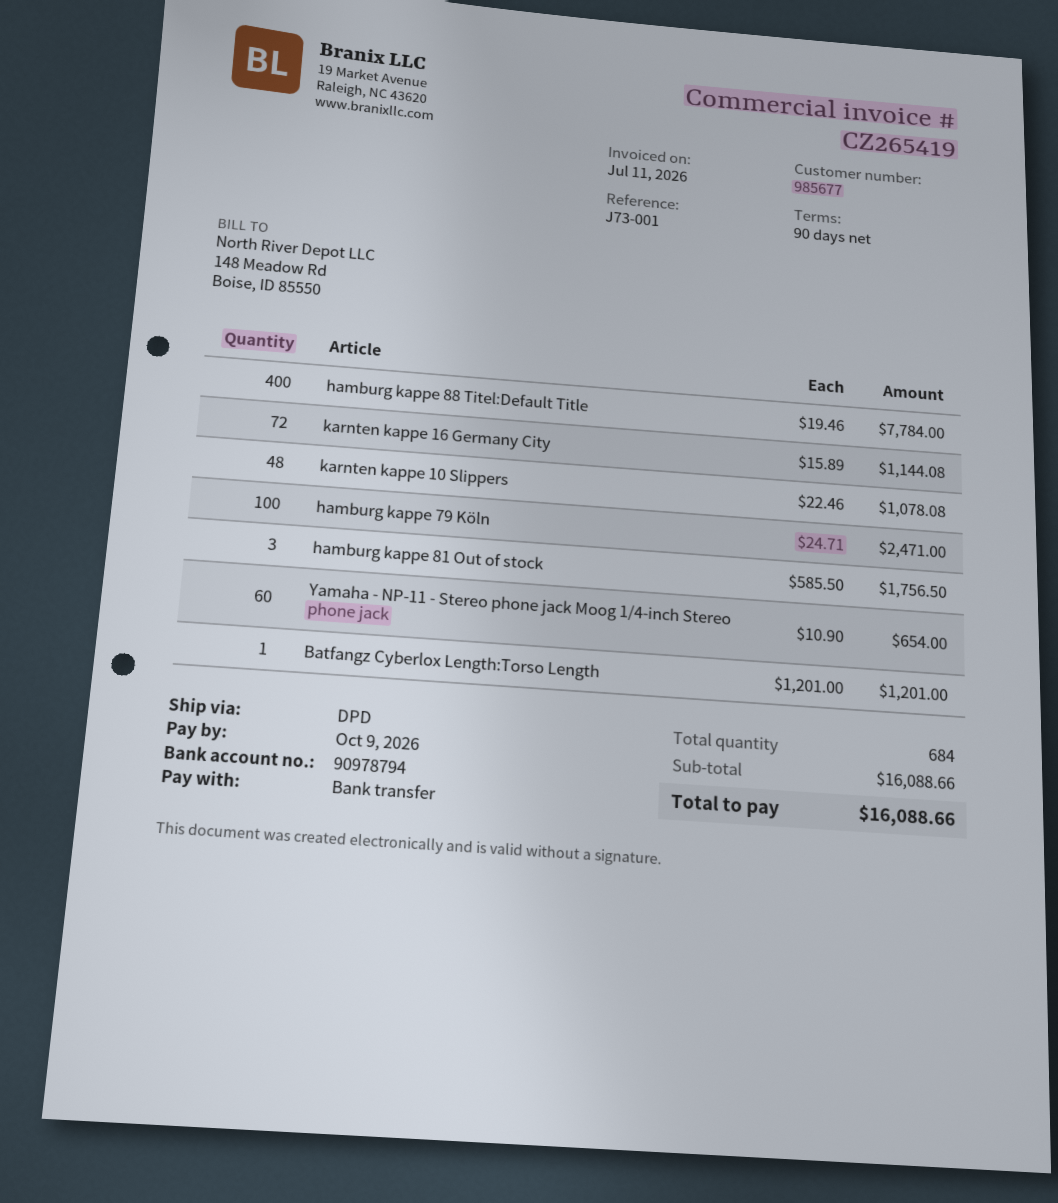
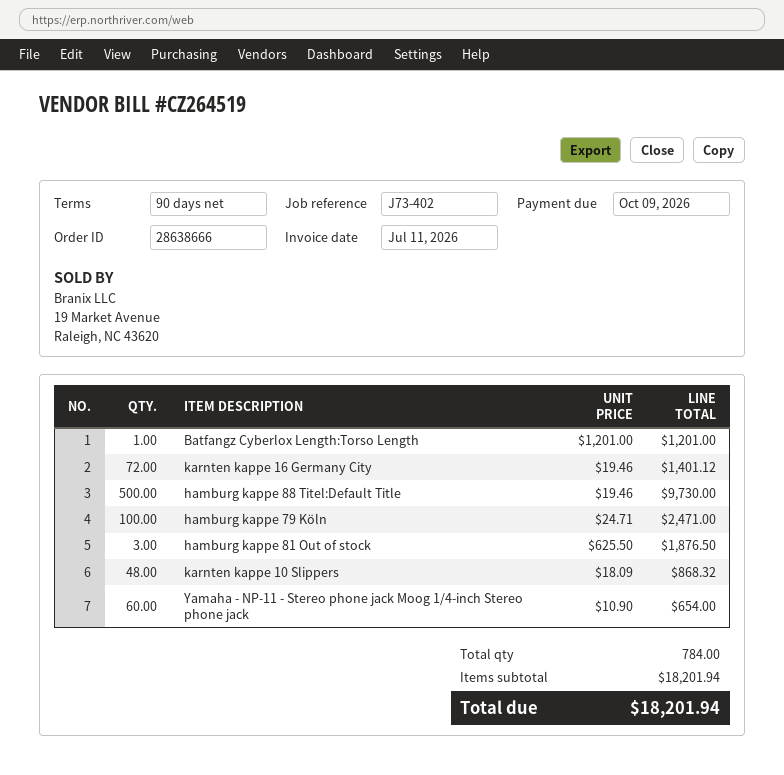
invoice number: CZ265419 -> CZ264519
reference: J73-001 -> J73-402
hamburg kappe 88 Titel:Default Title: 400 x 19.46 = 7784.00 -> 500 x 19.46 = 9730.00
karnten kappe 16 Germany City: 72 x 15.89 = 1144.08 -> 72 x 19.46 = 1401.12
karnten kappe 10 Slippers: 48 x 22.46 = 1078.08 -> 48 x 18.09 = 868.32
hamburg kappe 81 Out of stock: 3 x 585.50 = 1756.50 -> 3 x 625.50 = 1876.50
total quantity: 684 -> 784
subtotal: 16088.66 -> 18201.94
total: 16088.66 -> 18201.94

